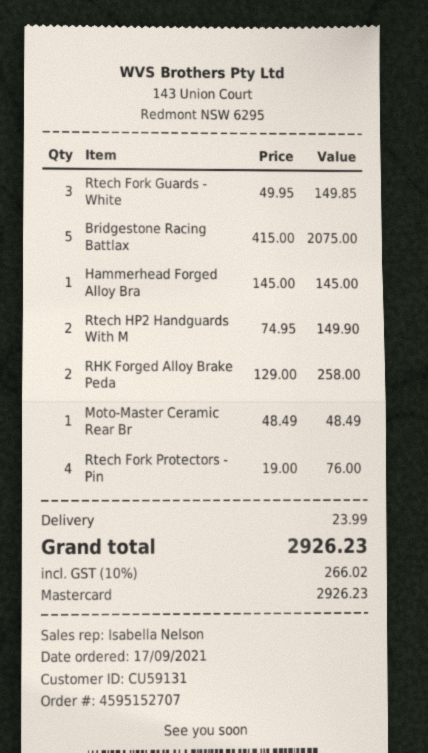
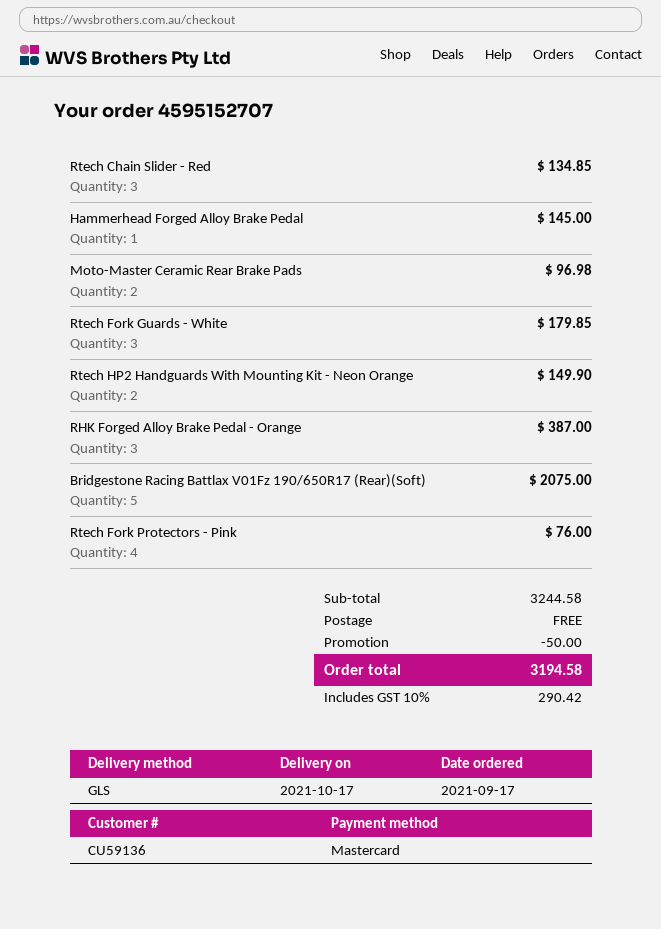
customer number: CU59131 -> CU59136
Rtech Fork Guards - White: 3 for 149.85 -> 3 for 179.85
RHK Forged Alloy Brake Peda: 2 for 258.00 -> 3 for 387.00
Moto-Master Ceramic Rear Br: 1 for 48.49 -> 2 for 96.98
Rtech Chain Slider - Red: none -> 3 for 134.85
discount: none -> 50.00
shipping: 23.99 -> 0.00
tax: 10% = 266.02 -> 10% = 290.42
total: 2926.23 -> 3194.58

